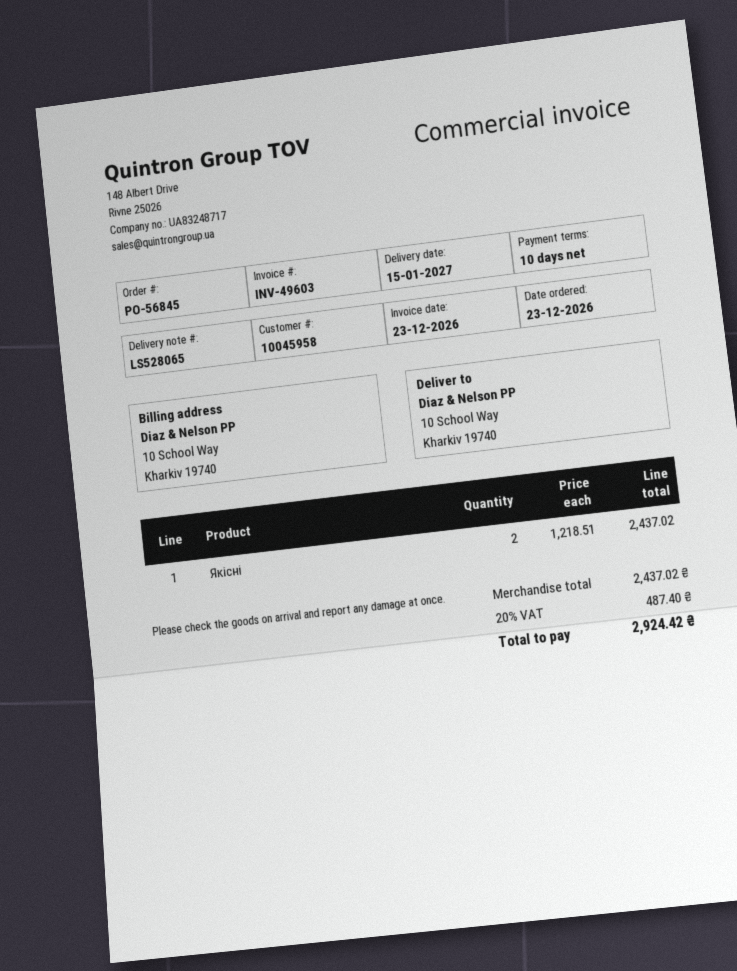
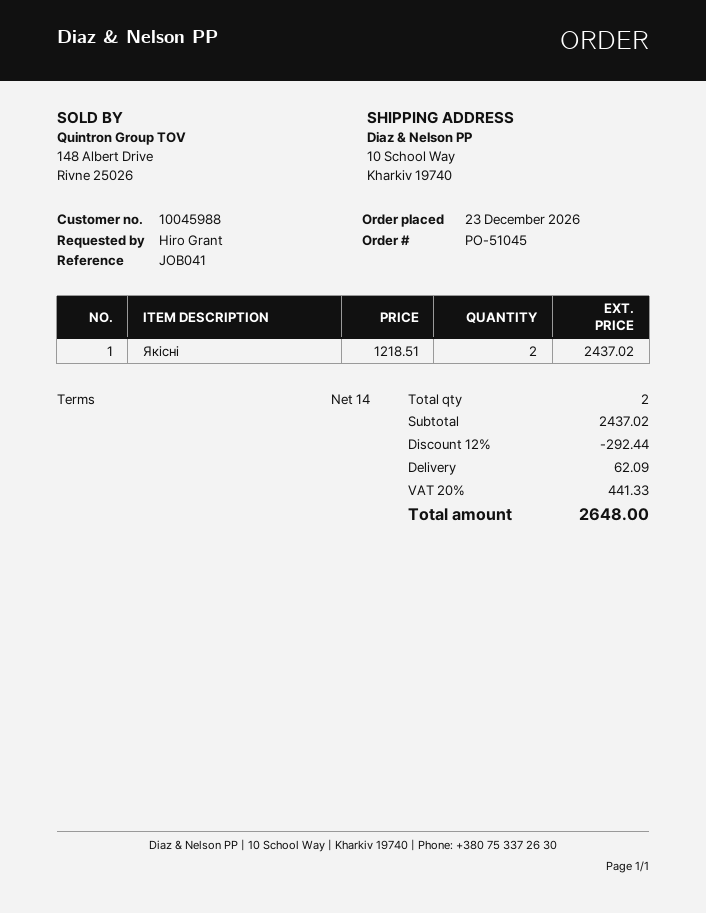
order number: PO-56845 -> PO-51045
payment terms: 10 days -> 14 days
customer number: 10045958 -> 10045988
discount: none -> 12% = 292.44
shipping: none -> 62.09
tax: 20% = 487.40 -> 20% = 441.33
total: 2924.42 -> 2648.00

